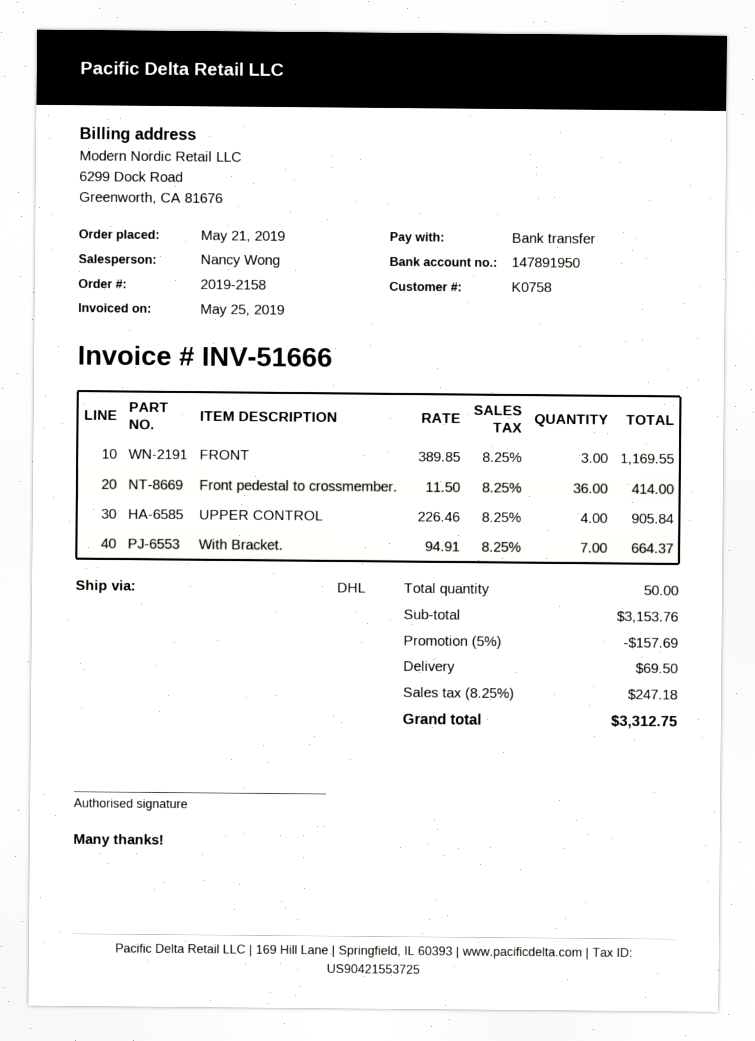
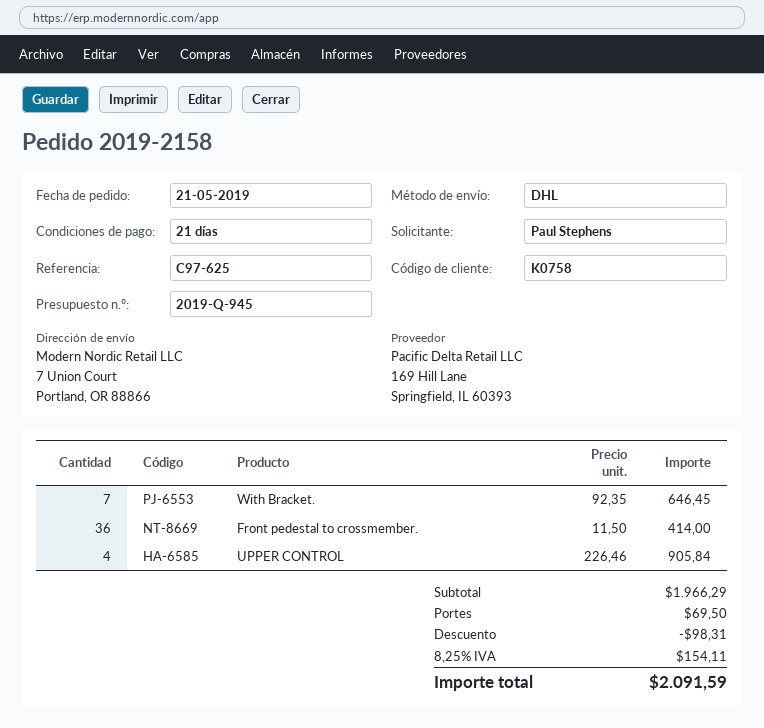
FRONT: 3 x 389.85 = 1169.55 -> none
With Bracket.: 7 x 94.91 = 664.37 -> 7 x 92.35 = 646.45
subtotal: 3153.76 -> 1966.29
discount: 157.69 -> 98.31
tax: 8.25% = 247.18 -> 8.25% = 154.11
total: 3312.75 -> 2091.59

